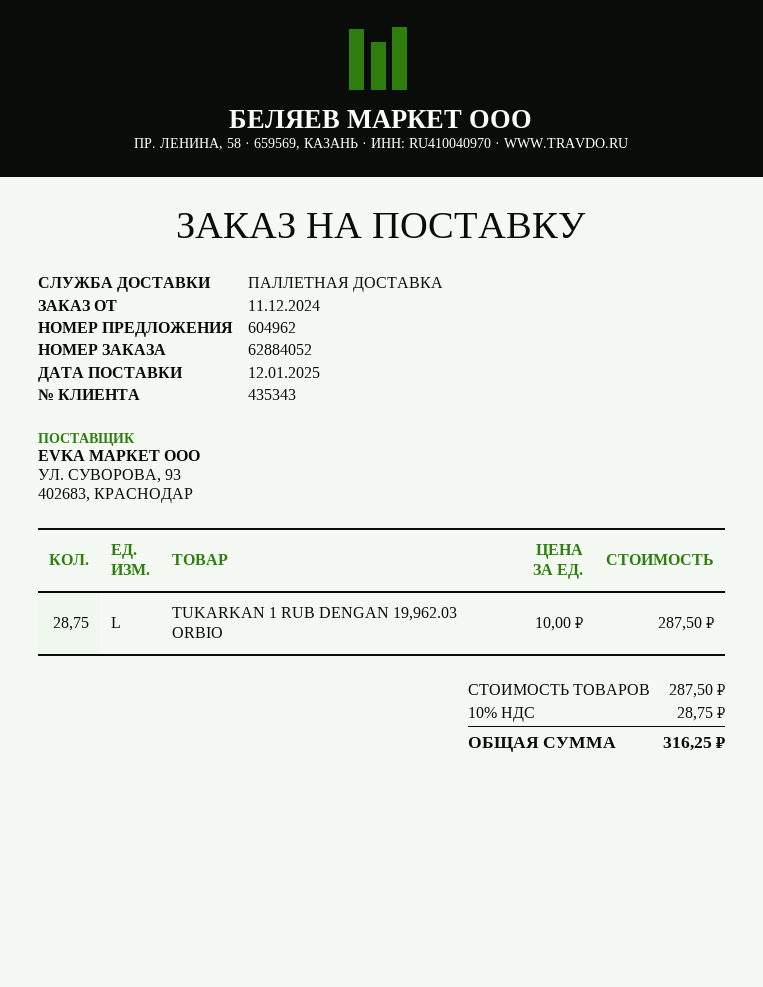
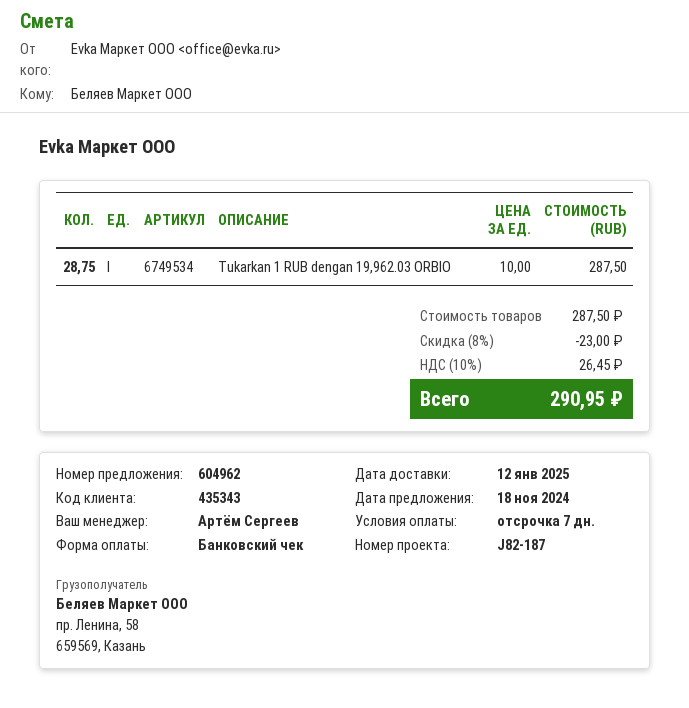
discount: none -> 8% = 23.00
tax: 10% = 28.75 -> 10% = 26.45
total: 316.25 -> 290.95

